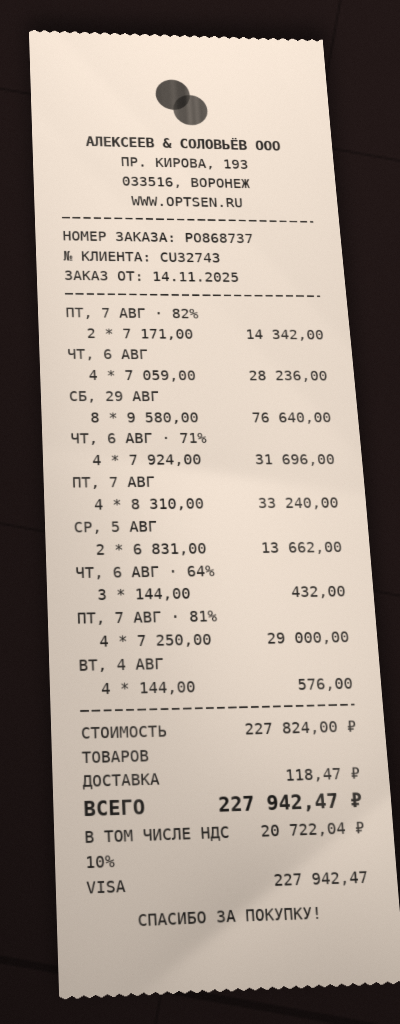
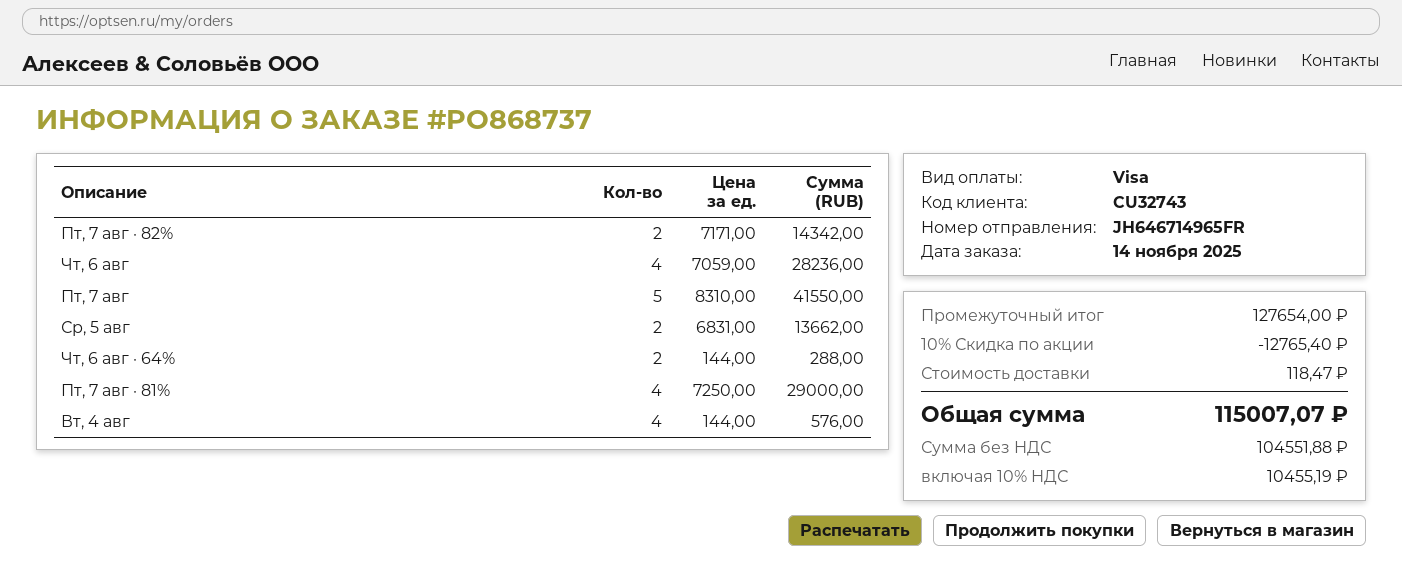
СБ, 29 АВГ: 8 x 9580.00 = 76640.00 -> none
ЧТ, 6 АВГ · 71%: 4 x 7924.00 = 31696.00 -> none
ПТ, 7 АВГ: 4 x 8310.00 = 33240.00 -> 5 x 8310.00 = 41550.00
ЧТ, 6 АВГ · 64%: 3 x 144.00 = 432.00 -> 2 x 144.00 = 288.00
subtotal: 227824.00 -> 127654.00
discount: none -> 10% = 12765.40
tax: 10% = 20722.04 -> 10% = 10455.19
total: 227942.47 -> 115007.07

